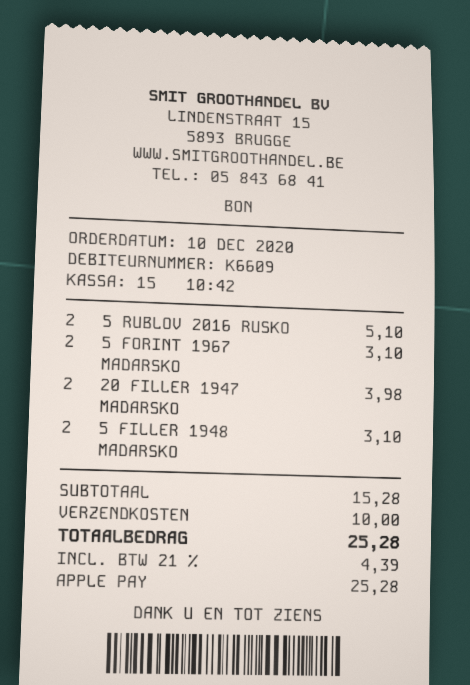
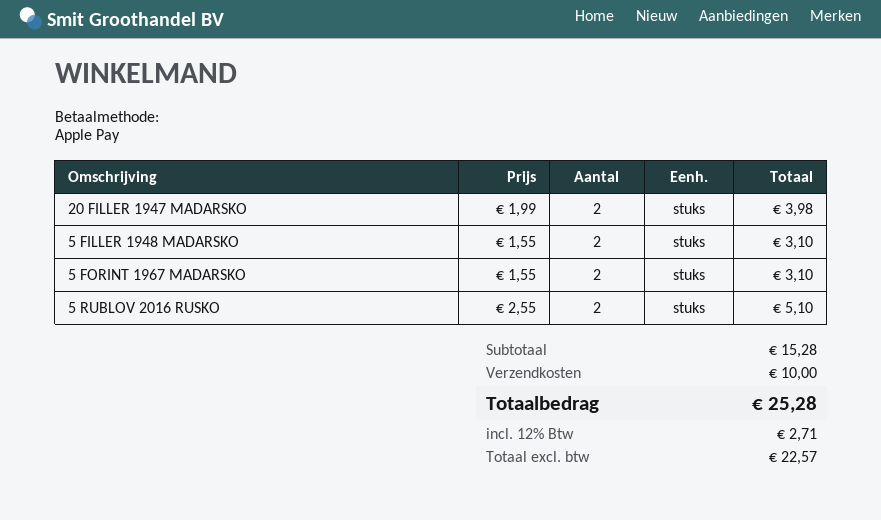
tax: 21% = 4.39 -> 12% = 2.71

